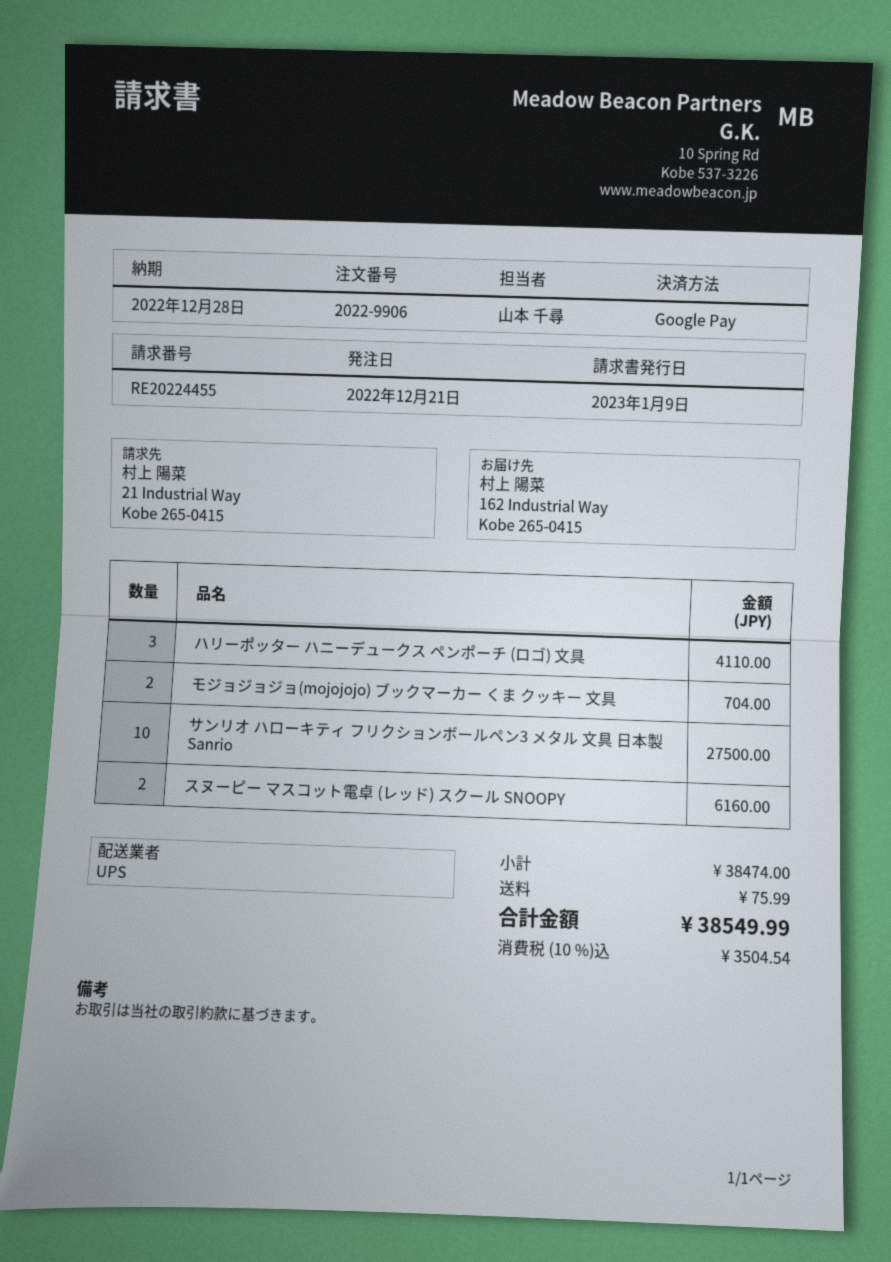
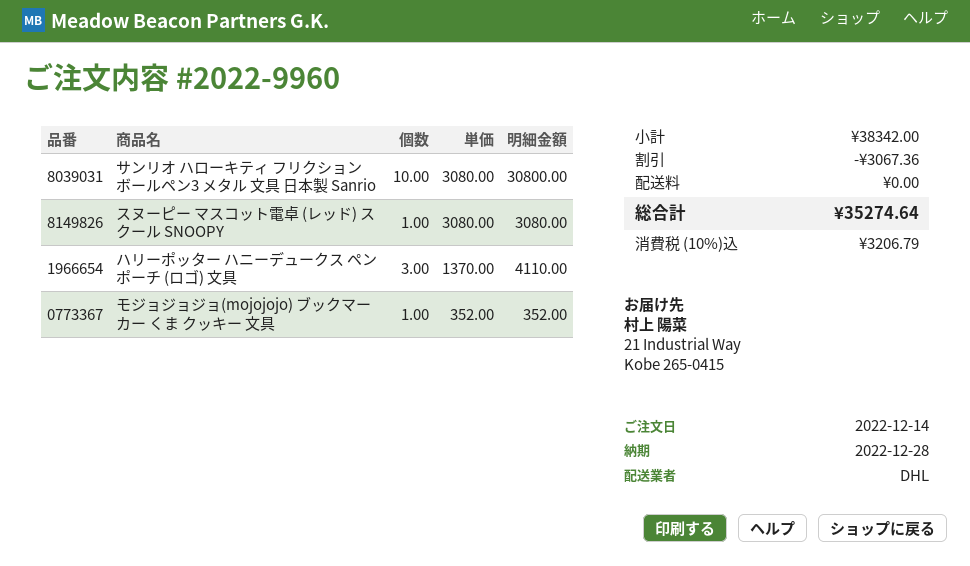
order number: 2022-9906 -> 2022-9960
order date: 2022-12-21 -> 2022-12-14
shipping method: UPS -> DHL
ship to: 162 Industrial Way, Kobe 265-0415 -> 21 Industrial Way, Kobe 265-0415
モジョジョジョ(mojojojo) ブックマーカー くま クッキー 文具: 2 for 704.00 -> 1 for 352.00
サンリオ ハローキティ フリクションボールペン3 メタル 文具 日本製 Sanrio: 10 for 27500.00 -> 10 for 30800.00
スヌーピー マスコット電卓 (レッド) スクール SNOOPY: 2 for 6160.00 -> 1 for 3080.00
subtotal: 38474.00 -> 38342.00
discount: none -> 3067.36
shipping: 75.99 -> 0.00
tax: 10% = 3504.54 -> 10% = 3206.79
total: 38549.99 -> 35274.64

